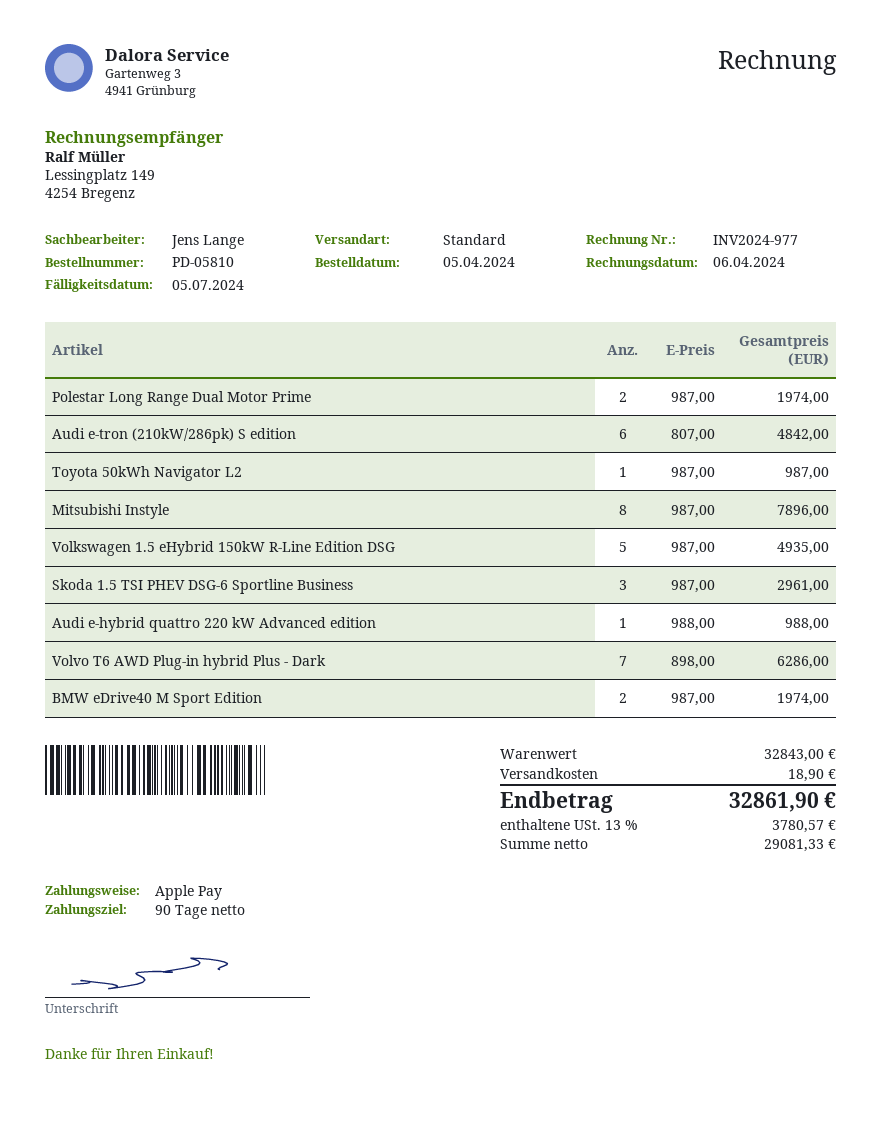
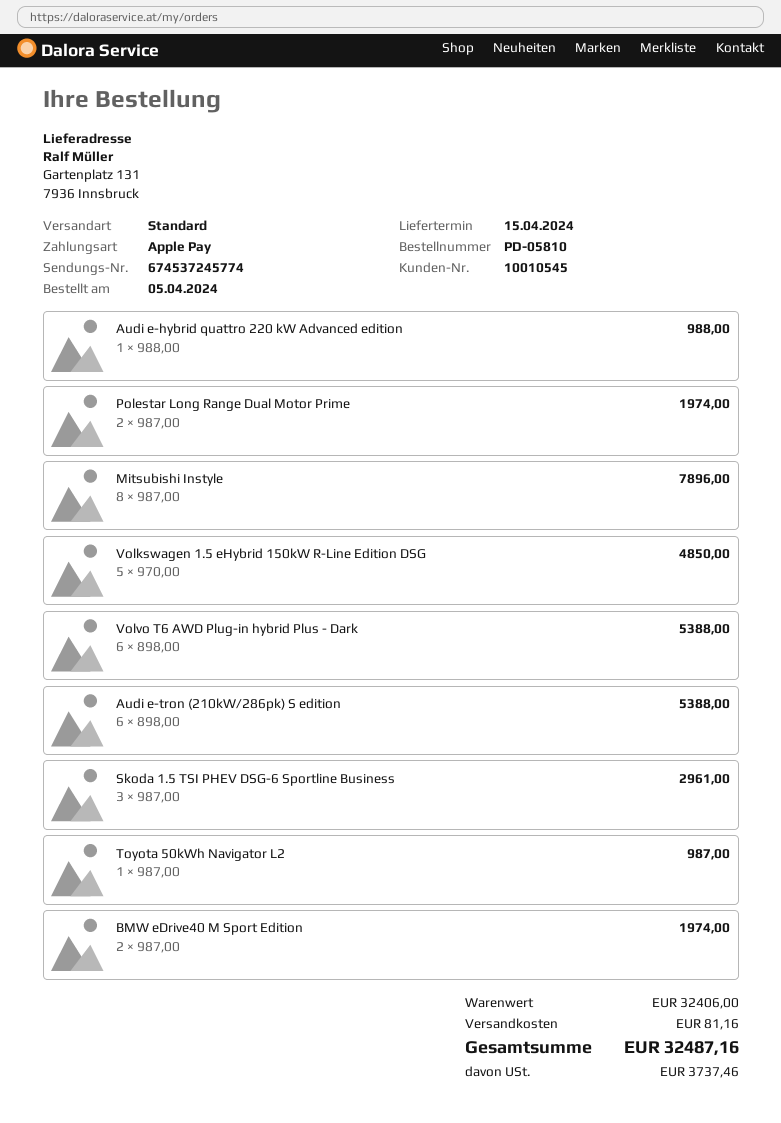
Audi e-tron (210kW/286pk) S edition: 6 x 807.00 = 4842.00 -> 6 x 898.00 = 5388.00
Volkswagen 1.5 eHybrid 150kW R-Line Edition DSG: 5 x 987.00 = 4935.00 -> 5 x 970.00 = 4850.00
Volvo T6 AWD Plug-in hybrid Plus - Dark: 7 x 898.00 = 6286.00 -> 6 x 898.00 = 5388.00
subtotal: 32843.00 -> 32406.00
shipping: 18.90 -> 81.16
tax: 3780.57 -> 3737.46
total: 32861.90 -> 32487.16

